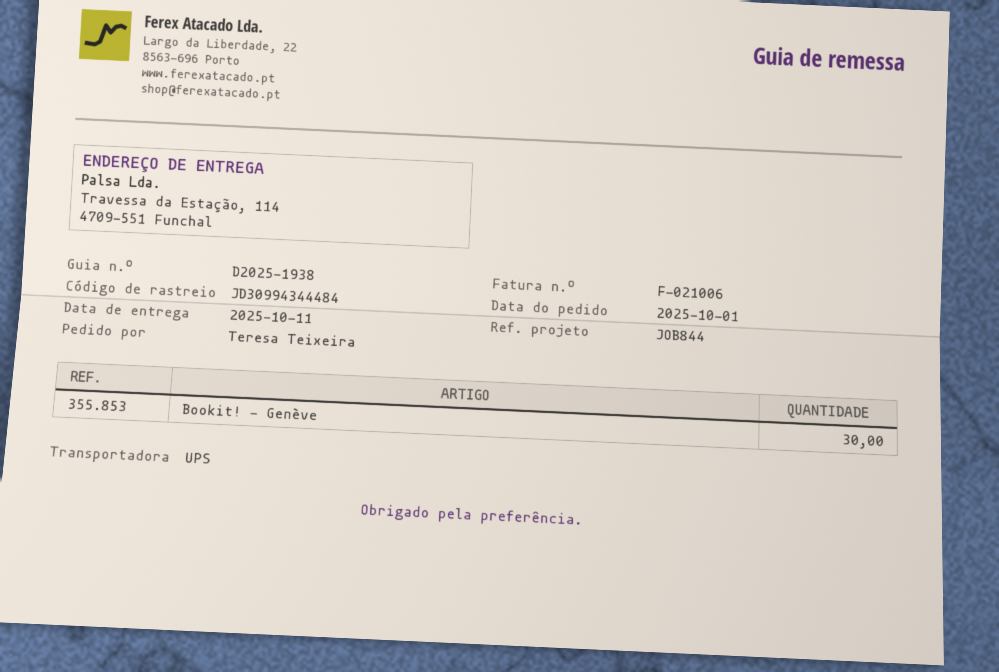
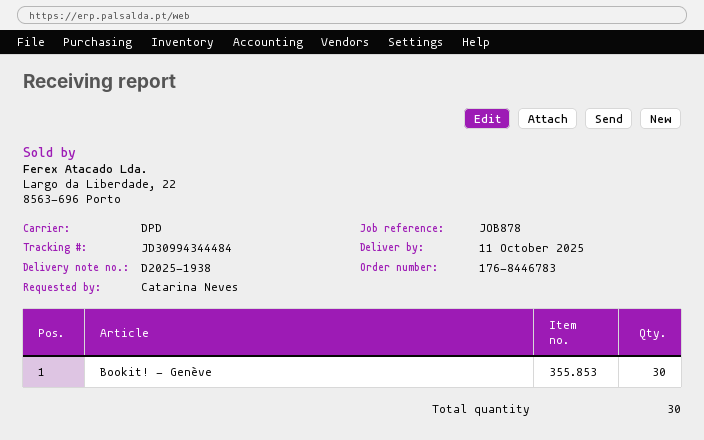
reference: JOB844 -> JOB878
ordered by: Teresa Teixeira -> Catarina Neves
shipping method: UPS -> DPD

